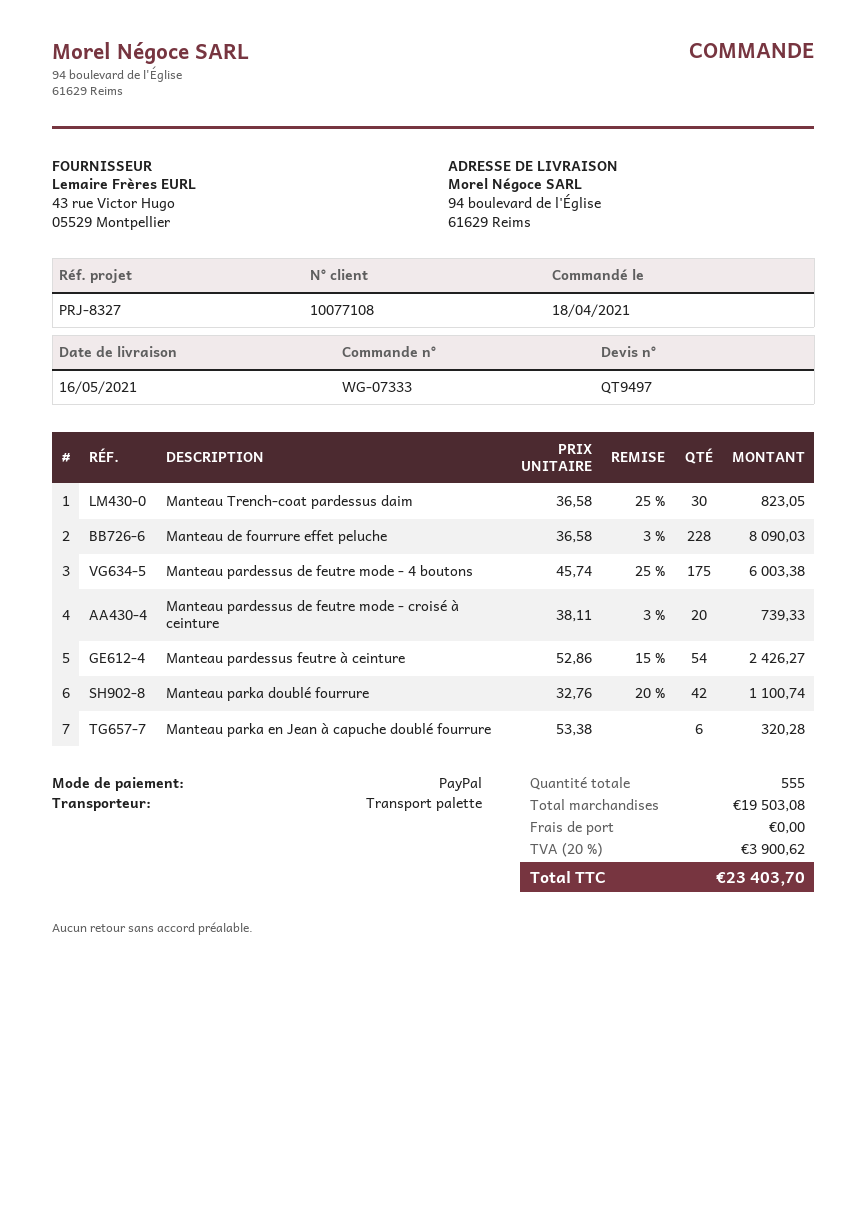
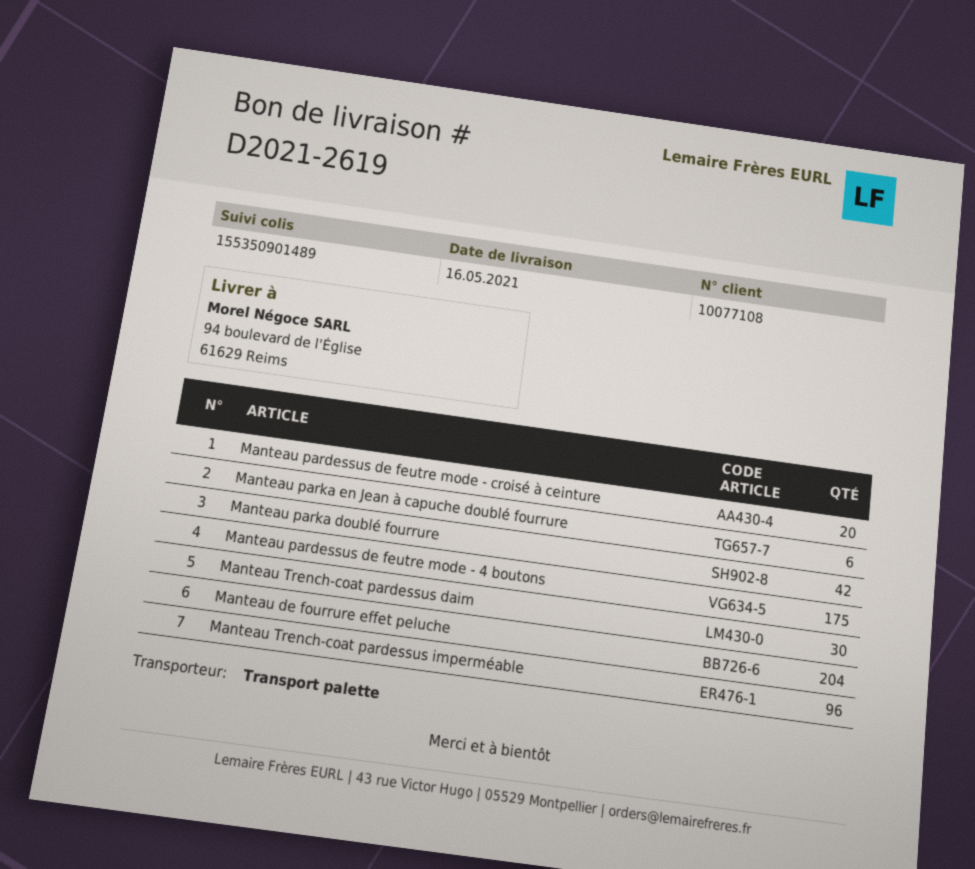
Manteau de fourrure effet peluche: 228 -> 204
Manteau pardessus feutre à ceinture: 54 -> none
Manteau Trench-coat pardessus imperméable: none -> 96

